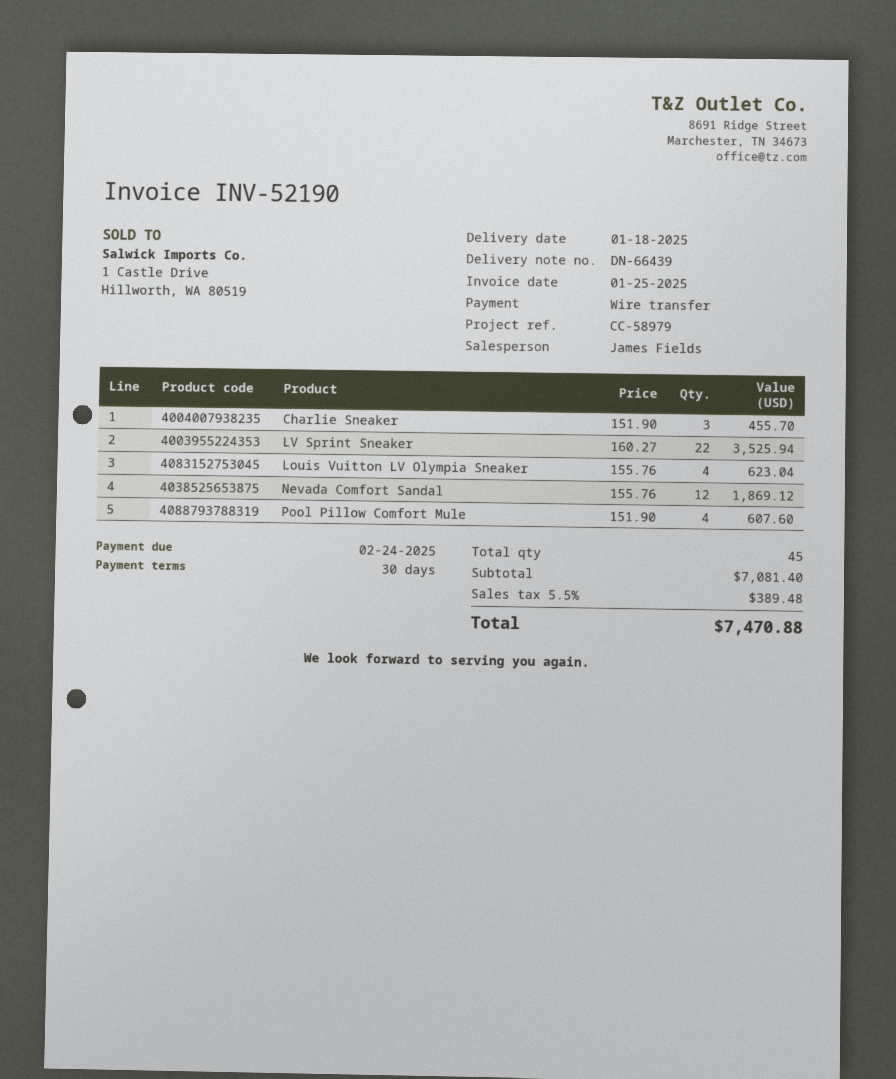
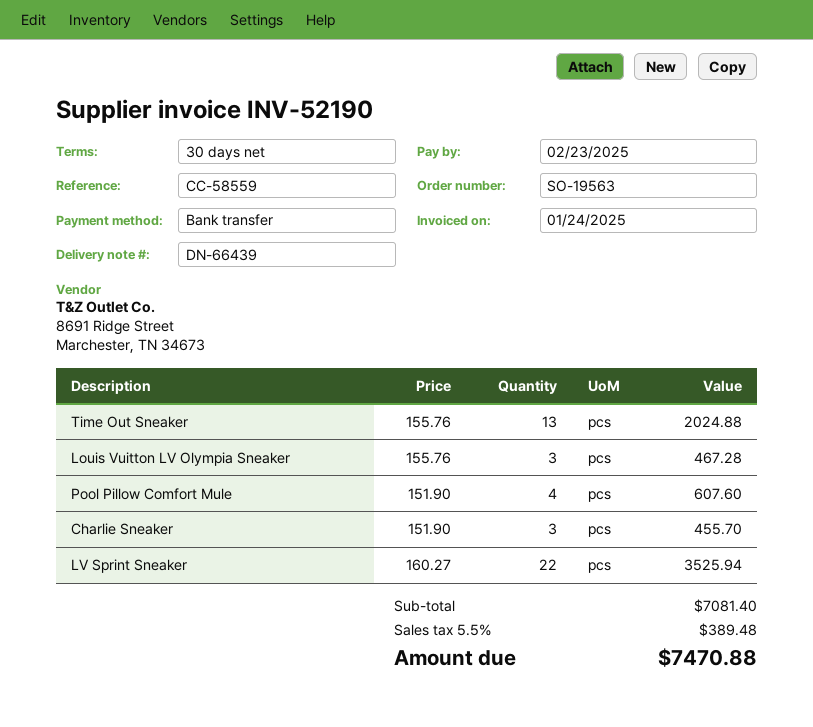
invoice date: 2025-01-25 -> 2025-01-24
due date: 2025-02-24 -> 2025-02-23
reference: CC-58979 -> CC-58559
Louis Vuitton LV Olympia Sneaker: 4 x 155.76 = 623.04 -> 3 x 155.76 = 467.28
Nevada Comfort Sandal: 12 x 155.76 = 1869.12 -> none
Time Out Sneaker: none -> 13 x 155.76 = 2024.88

